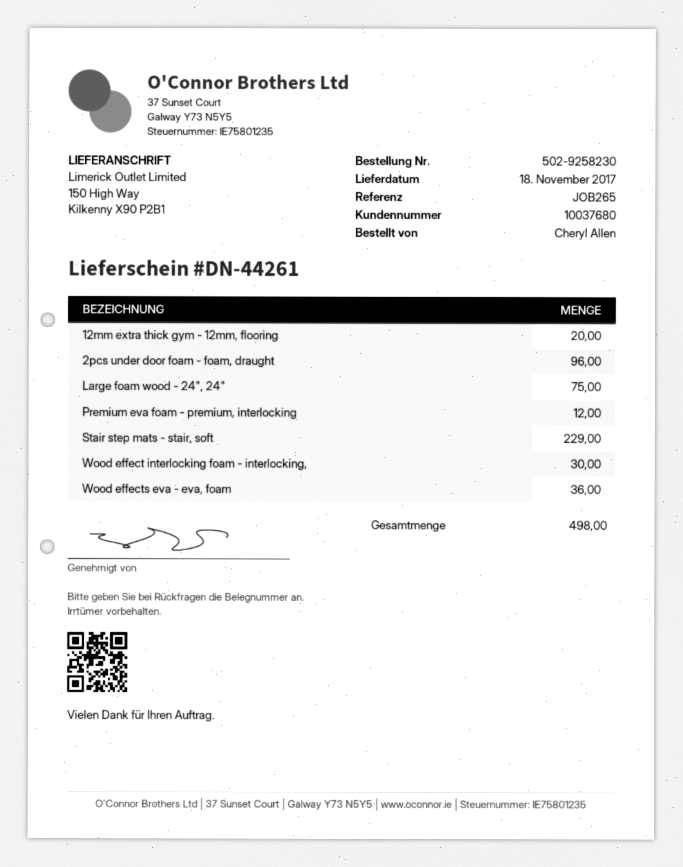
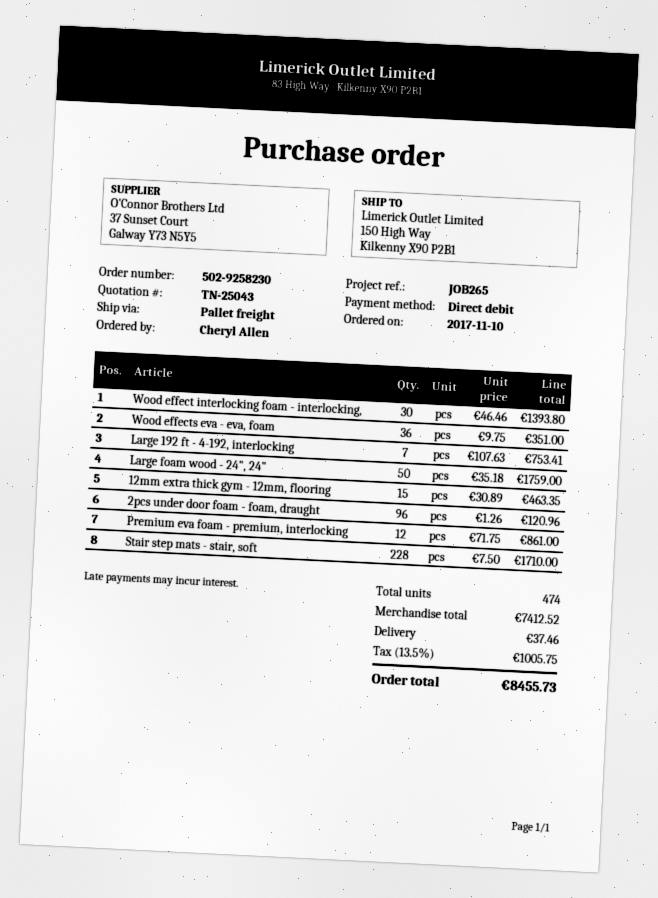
12mm extra thick gym - 12mm, flooring: 20 -> 15
Large foam wood - 24", 24": 75 -> 50
Stair step mats - stair, soft: 229 -> 228
Large 192 ft - 4-192, interlocking: none -> 7
total quantity: 498 -> 474

